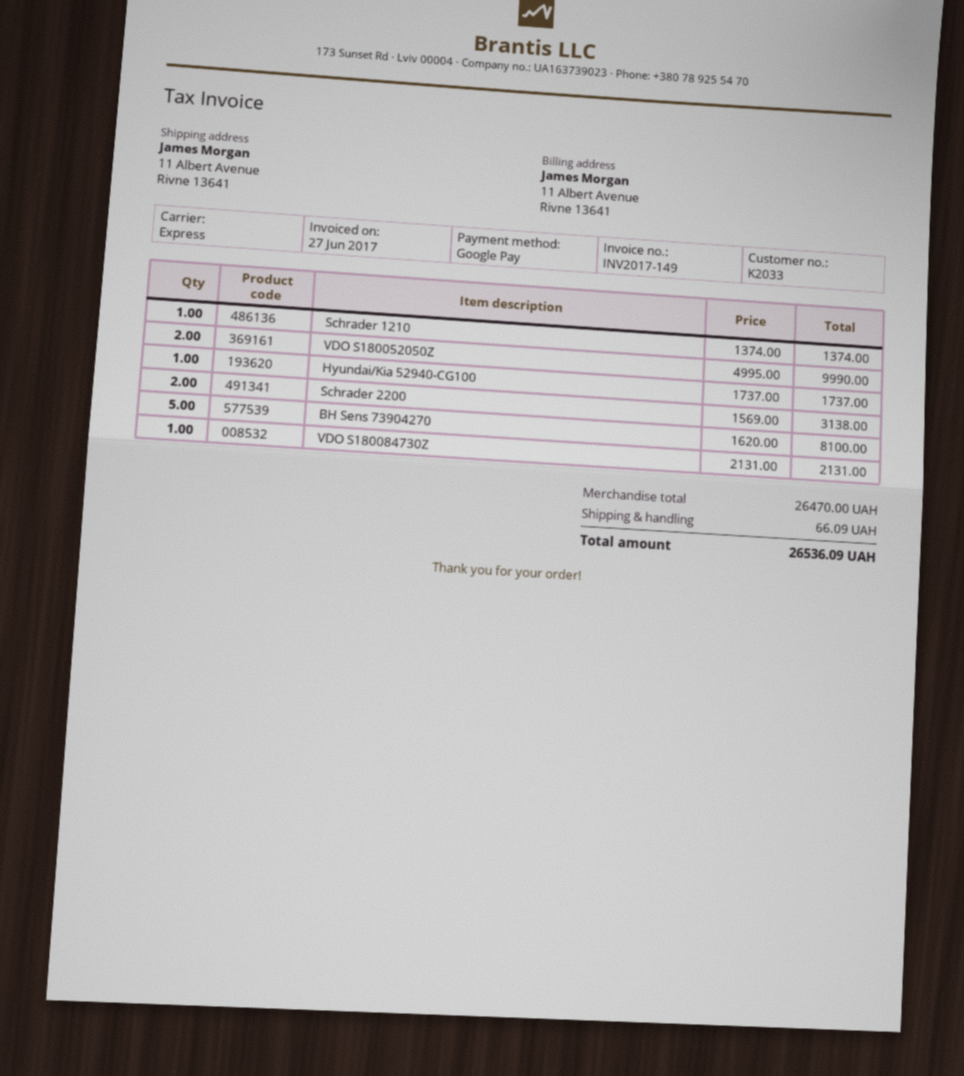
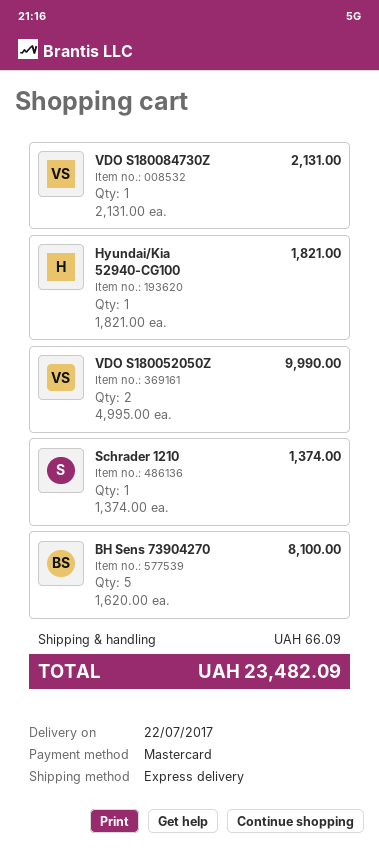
payment method: Google Pay -> Mastercard
Hyundai/Kia 52940-CG100: 1 x 1737.00 = 1737.00 -> 1 x 1821.00 = 1821.00
Schrader 2200: 2 x 1569.00 = 3138.00 -> none
total: 26536.09 -> 23482.09

